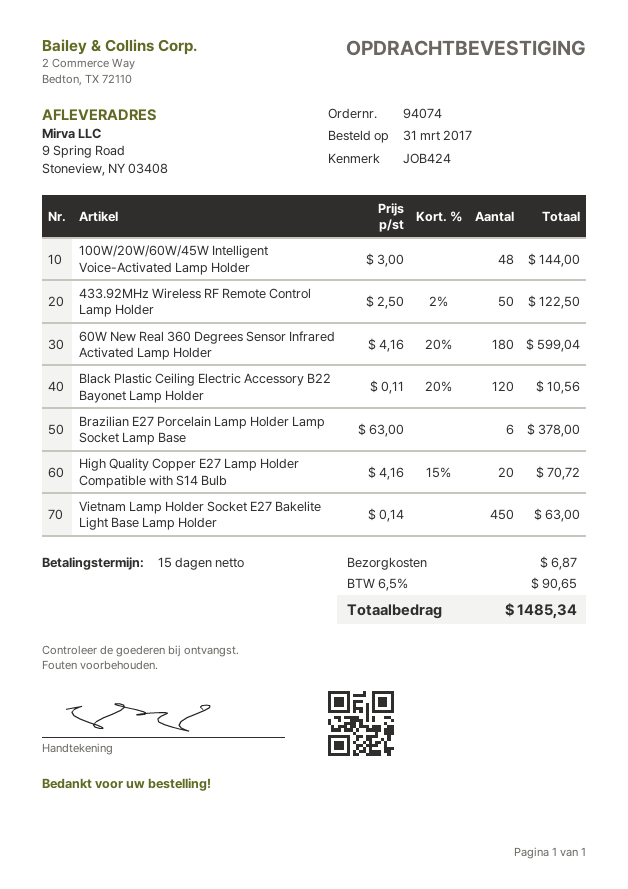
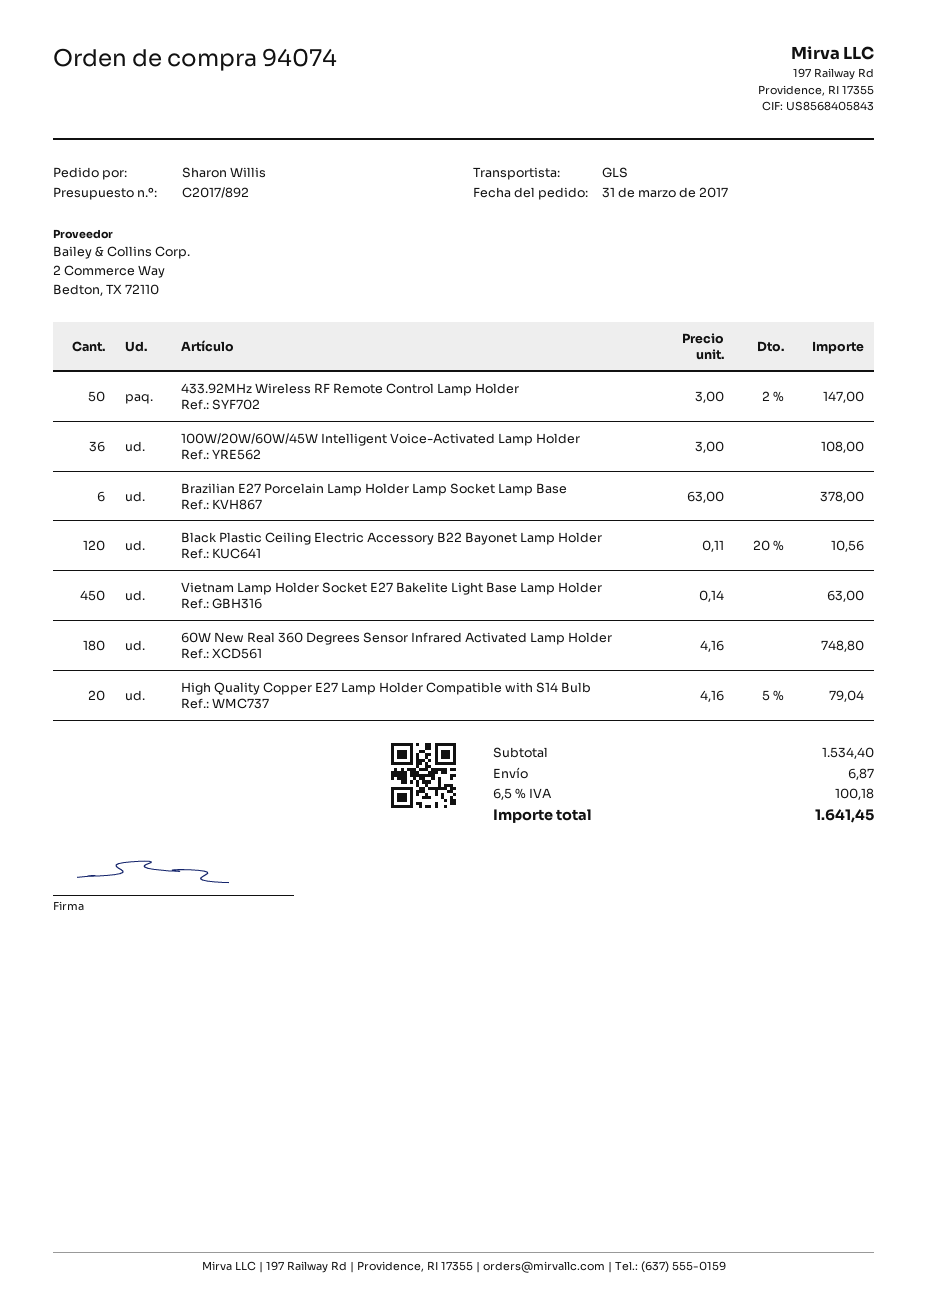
100W/20W/60W/45W Intelligent Voice-Activated Lamp Holder: 48 x 3.00 = 144.00 -> 36 x 3.00 = 108.00
433.92MHz Wireless RF Remote Control Lamp Holder: 50 x 2.50 - 2% = 122.50 -> 50 x 3.00 - 2% = 147.00
60W New Real 360 Degrees Sensor Infrared Activated Lamp Holder: 180 x 4.16 - 20% = 599.04 -> 180 x 4.16 = 748.80
High Quality Copper E27 Lamp Holder Compatible with S14 Bulb: 20 x 4.16 - 15% = 70.72 -> 20 x 4.16 - 5% = 79.04
tax: 6.5% = 90.65 -> 6.5% = 100.18
total: 1485.34 -> 1641.45

